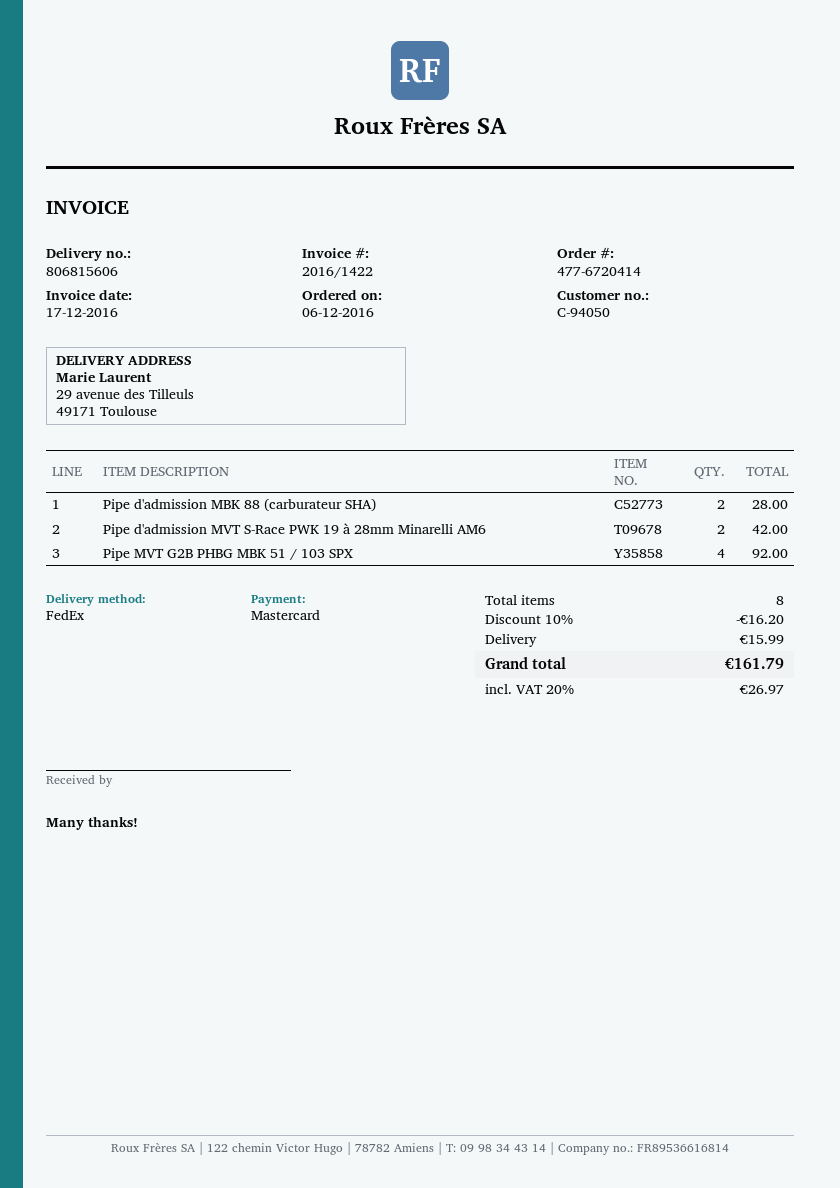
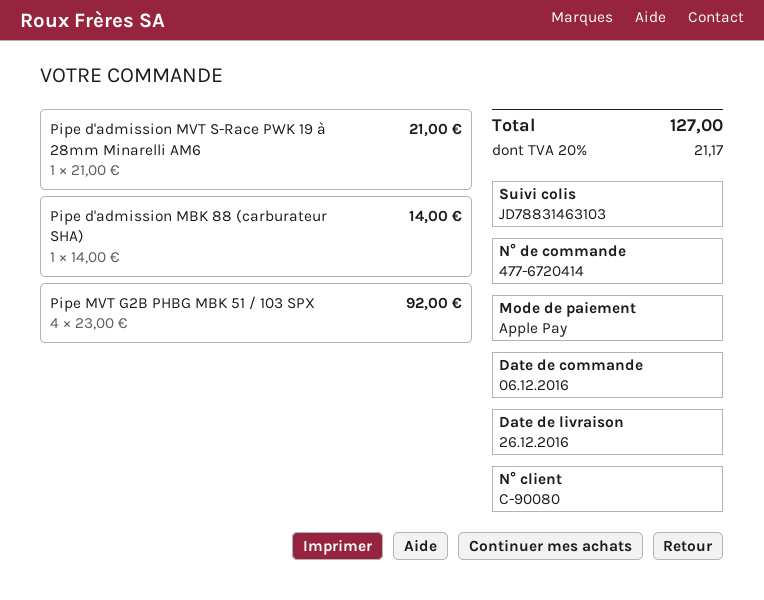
customer number: C-94050 -> C-90080
payment method: Mastercard -> Apple Pay
Pipe d'admission MBK 88 (carburateur SHA): 2 for 28.00 -> 1 for 14.00
Pipe d'admission MVT S-Race PWK 19 à 28mm Minarelli AM6: 2 for 42.00 -> 1 for 21.00
discount: 10% = 16.20 -> none
shipping: 15.99 -> none
tax: 20% = 26.97 -> 20% = 21.17
total: 161.79 -> 127.00

